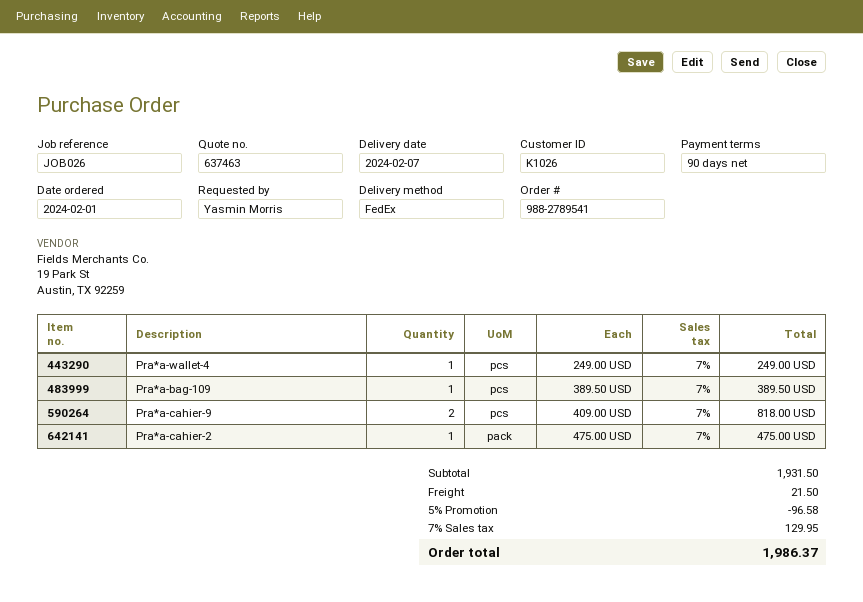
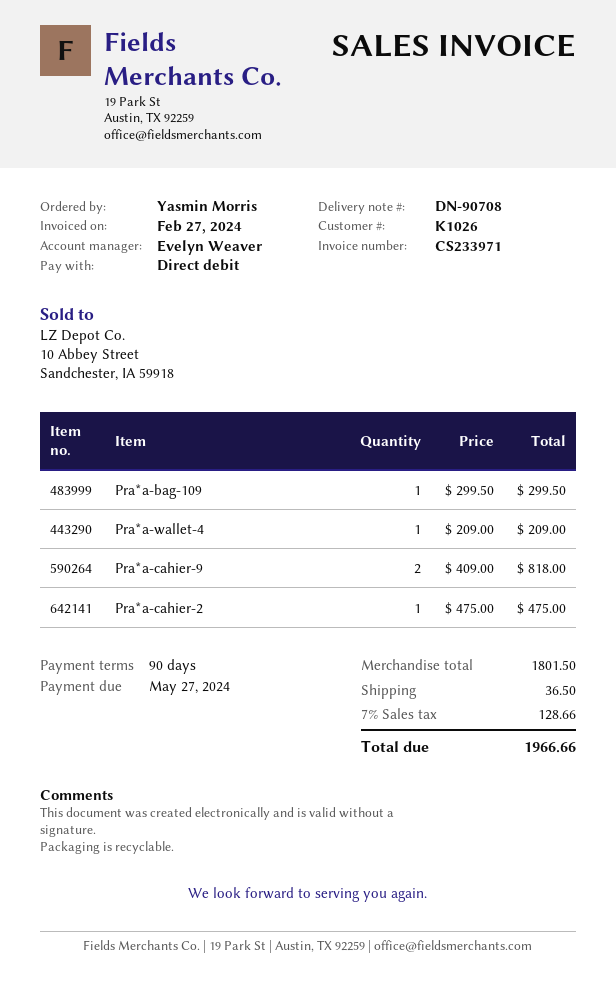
Pra*a-wallet-4: 1 x 249.00 = 249.00 -> 1 x 209.00 = 209.00
Pra*a-bag-109: 1 x 389.50 = 389.50 -> 1 x 299.50 = 299.50
subtotal: 1931.50 -> 1801.50
discount: 5% = 96.58 -> none
shipping: 21.50 -> 36.50
tax: 7% = 129.95 -> 7% = 128.66
total: 1986.37 -> 1966.66

